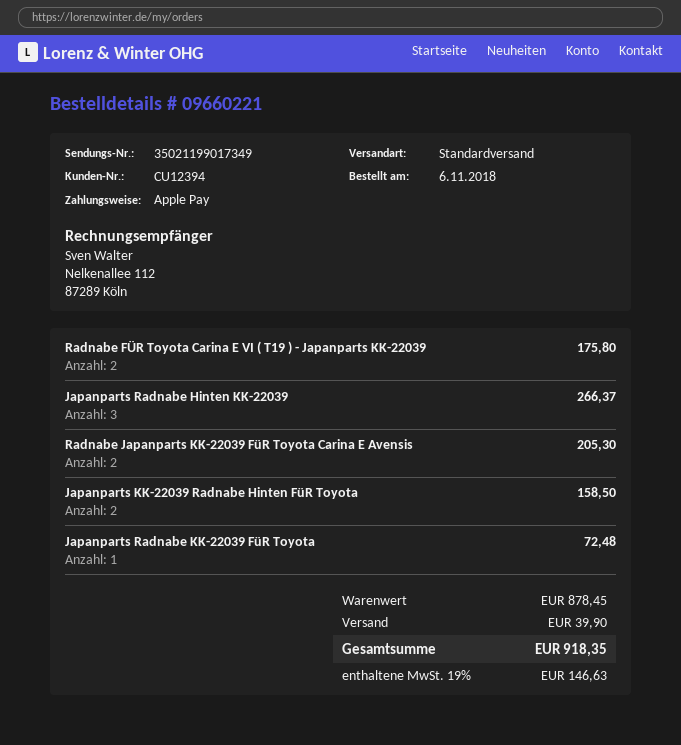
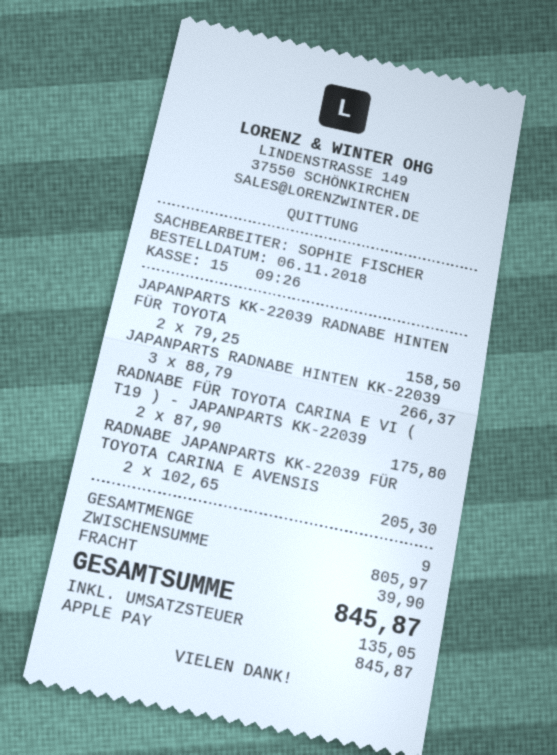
Japanparts Radnabe KK-22039 FüR Toyota: 1 for 72.48 -> none
subtotal: 878.45 -> 805.97
tax: 146.63 -> 135.05
total: 918.35 -> 845.87

